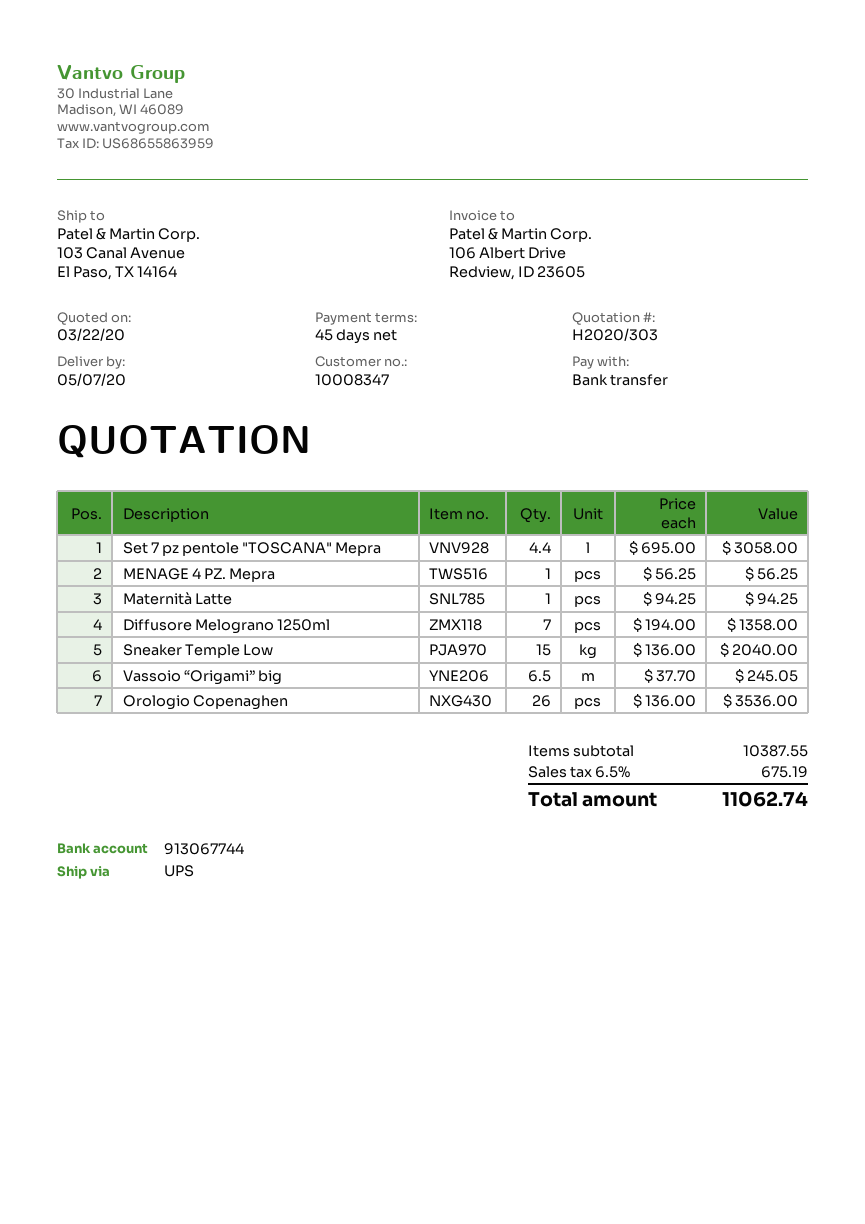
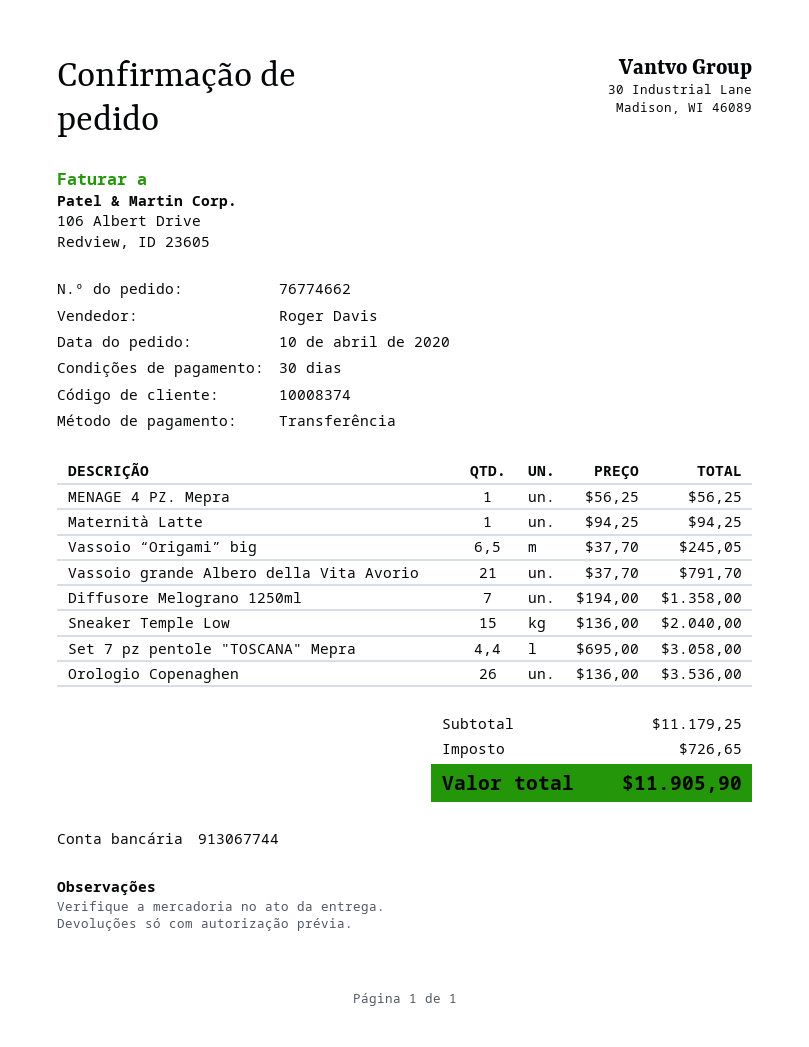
payment terms: 45 days -> 30 days
customer number: 10008347 -> 10008374
Vassoio grande Albero della Vita Avorio: none -> 21 x 37.70 = 791.70
subtotal: 10387.55 -> 11179.25
tax: 675.19 -> 726.65
total: 11062.74 -> 11905.90

